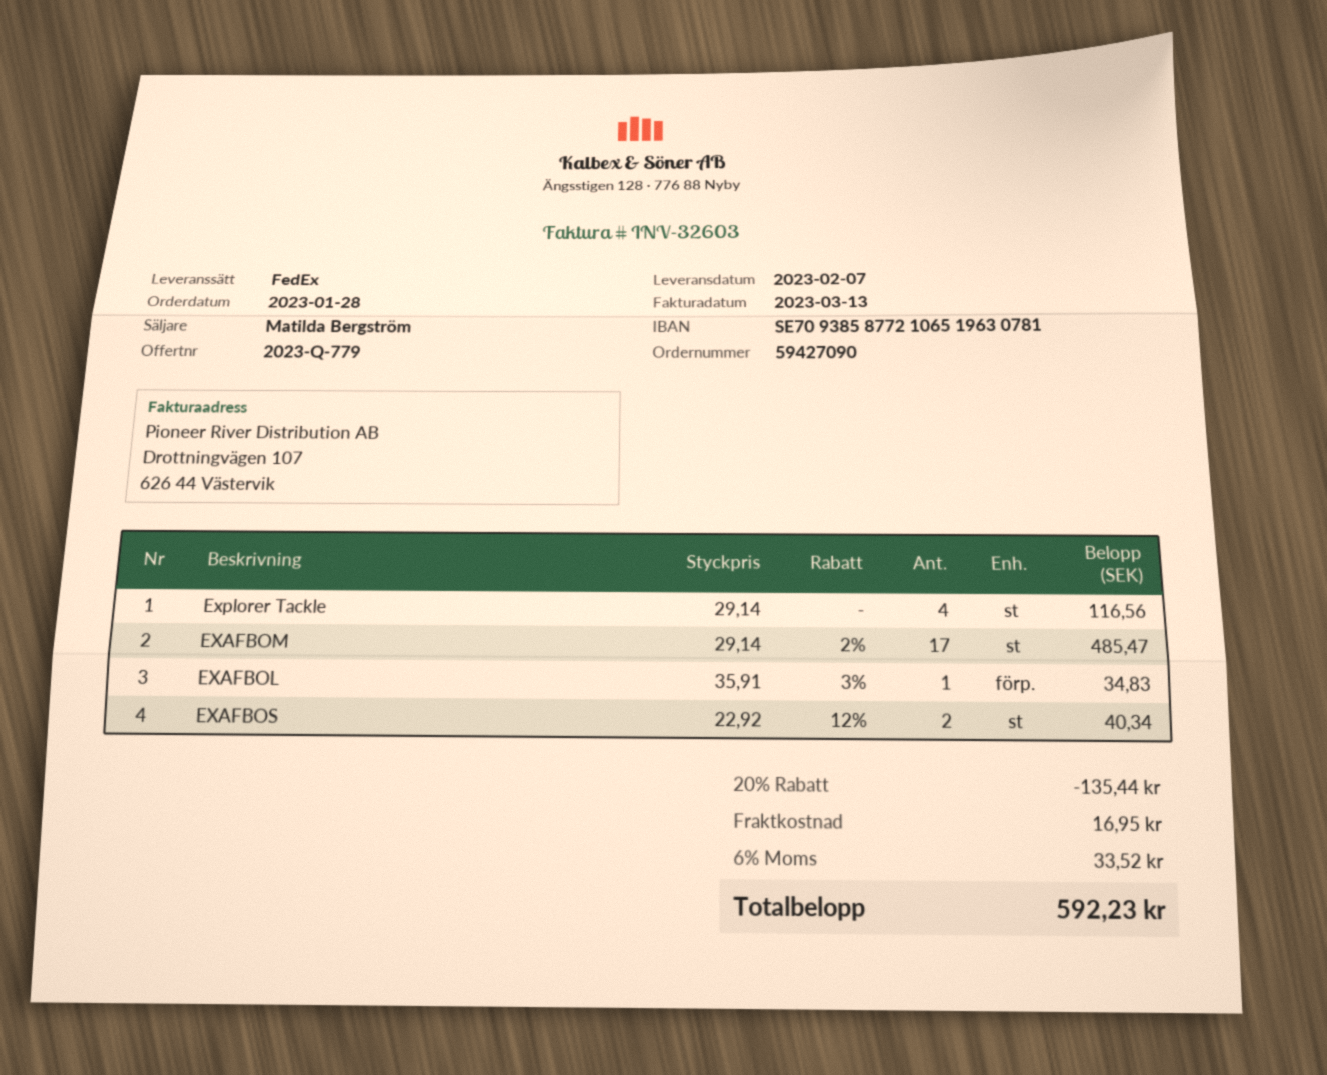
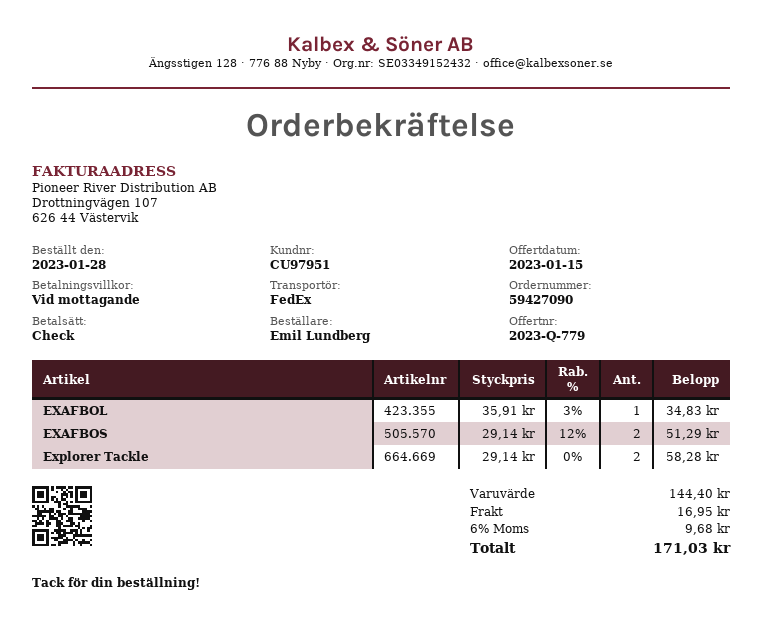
Explorer Tackle: 4 x 29.14 = 116.56 -> 2 x 29.14 = 58.28
EXAFBOM: 17 x 29.14 - 2% = 485.47 -> none
EXAFBOS: 2 x 22.92 - 12% = 40.34 -> 2 x 29.14 - 12% = 51.29
discount: 20% = 135.44 -> none
tax: 6% = 33.52 -> 6% = 9.68
total: 592.23 -> 171.03

